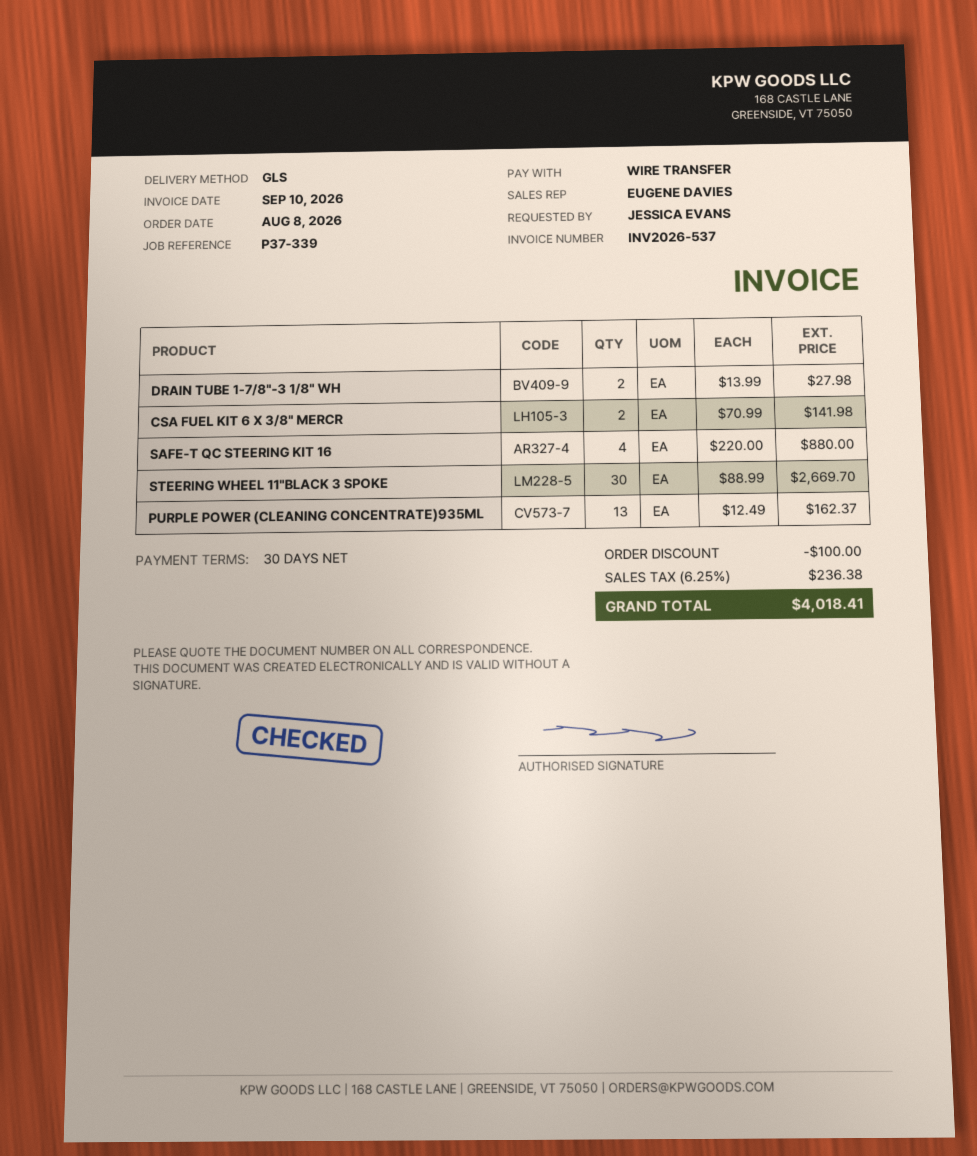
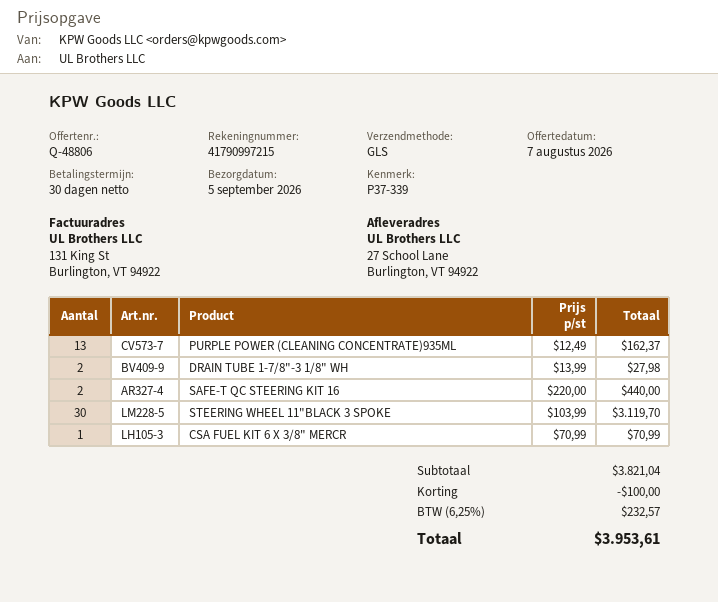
CSA FUEL KIT 6 X 3/8" MERCR: 2 x 70.99 = 141.98 -> 1 x 70.99 = 70.99
SAFE-T QC STEERING KIT 16: 4 x 220.00 = 880.00 -> 2 x 220.00 = 440.00
STEERING WHEEL 11"BLACK 3 SPOKE: 30 x 88.99 = 2669.70 -> 30 x 103.99 = 3119.70
tax: 6.25% = 236.38 -> 6.25% = 232.57
total: 4018.41 -> 3953.61

